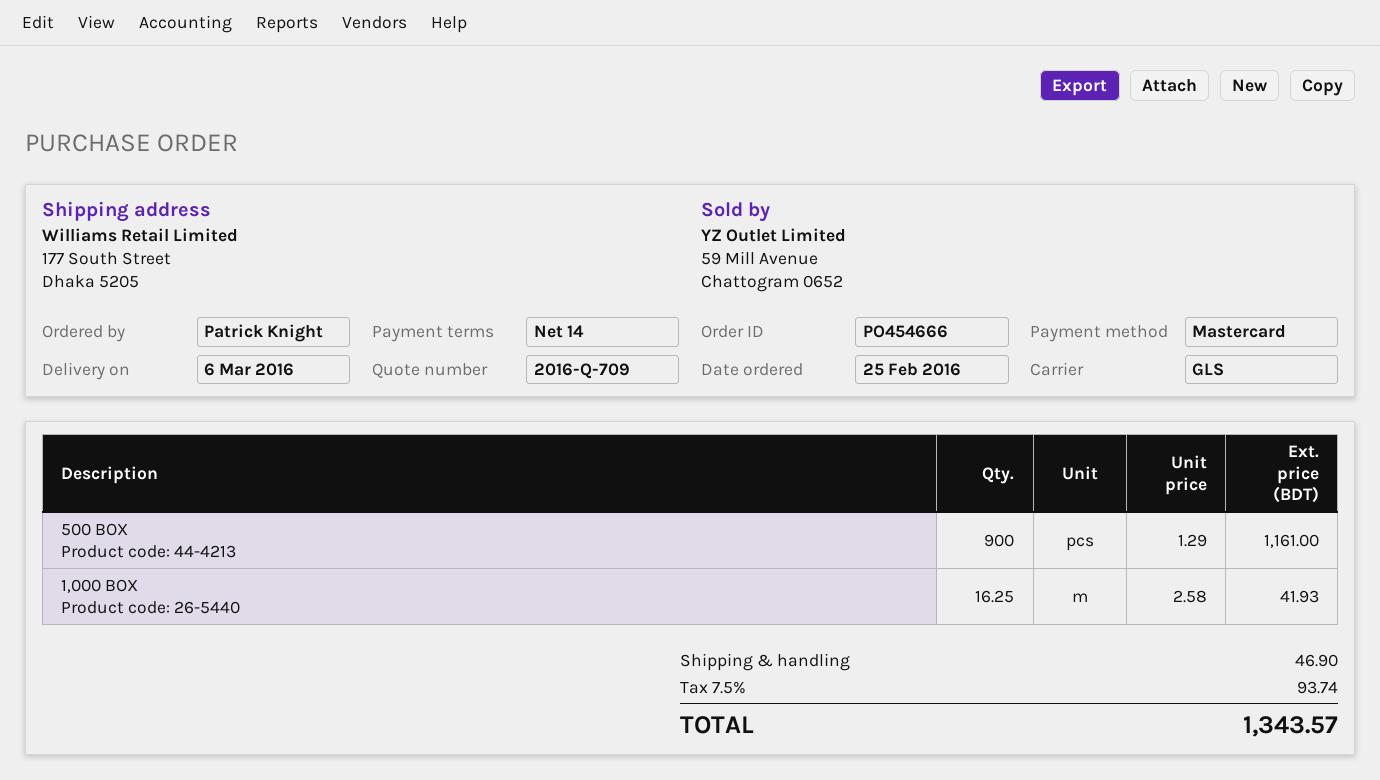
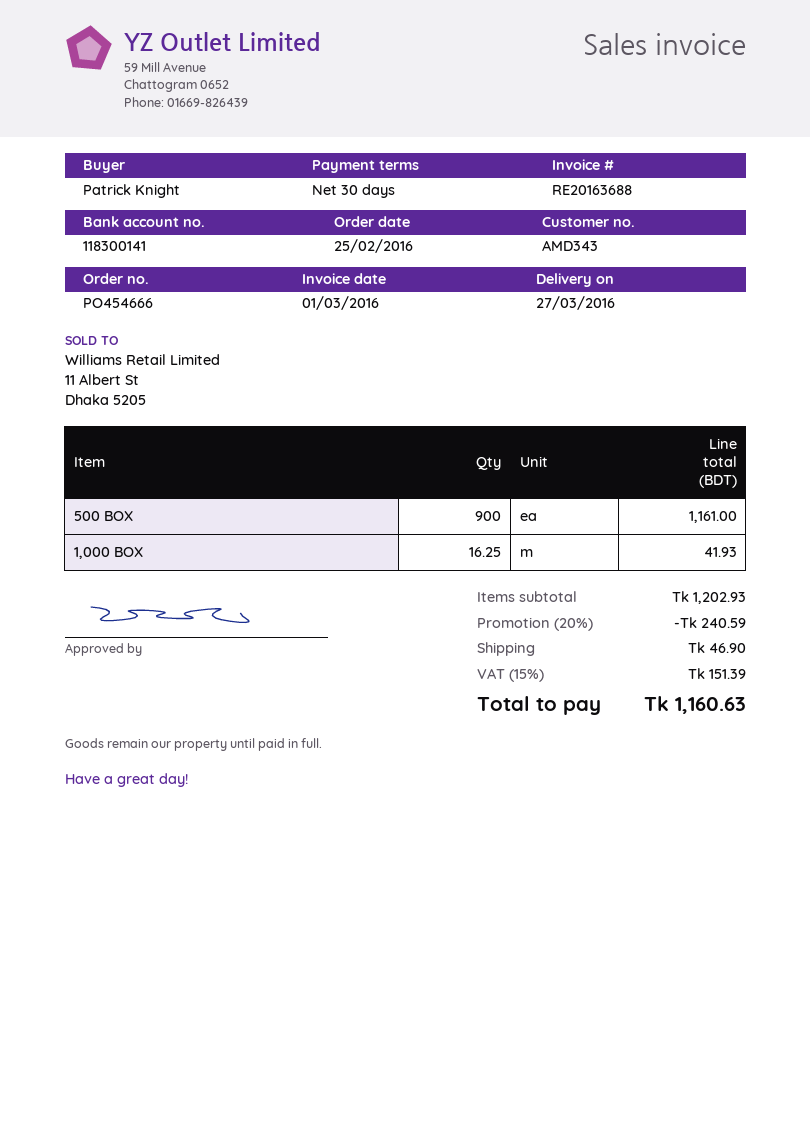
delivery date: 2016-03-06 -> 2016-03-27
payment terms: 14 days -> 30 days
discount: none -> 20% = 240.59
tax: 7.5% = 93.74 -> 15% = 151.39
total: 1343.57 -> 1160.63

